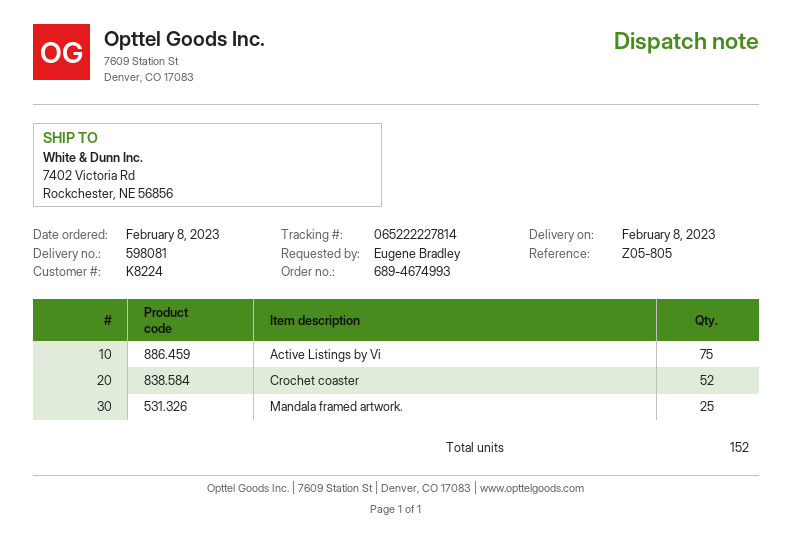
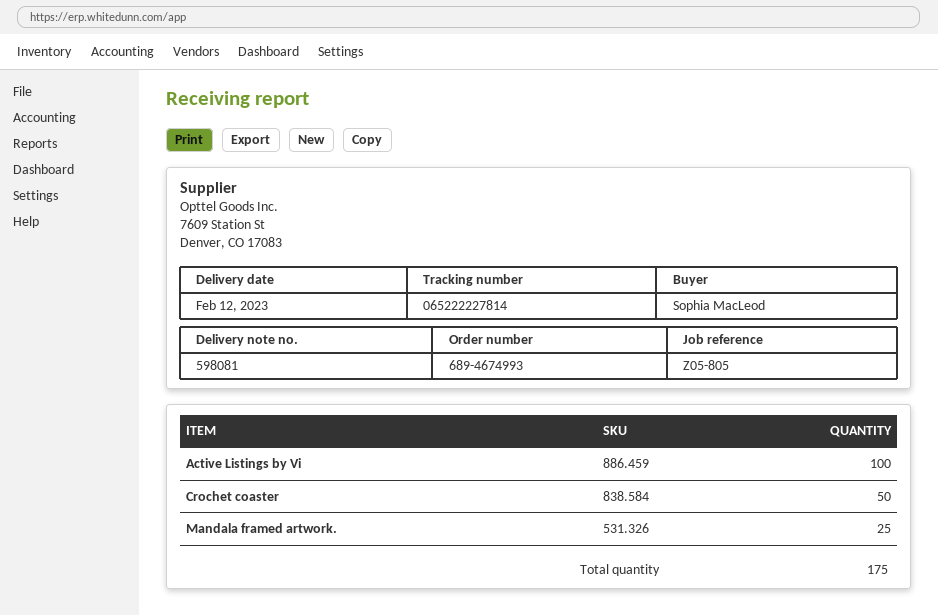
delivery date: 2023-02-08 -> 2023-02-12
ordered by: Eugene Bradley -> Sophia MacLeod
Active Listings by Vi: 75 -> 100
Crochet coaster: 52 -> 50
total quantity: 152 -> 175

